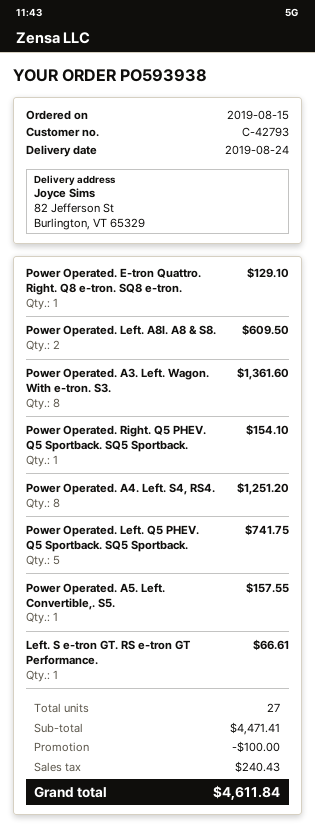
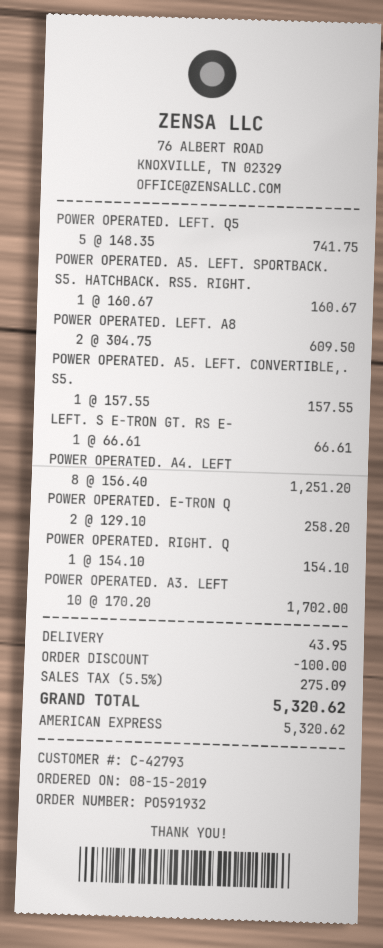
order number: PO593938 -> PO591932
Power Operated. E-tron Quattro. Right. Q8 e-tron. SQ8 e-tron.: 1 for 129.10 -> 2 for 258.20
Power Operated. A3. Left. Wagon. With e-tron. S3.: 8 for 1361.60 -> 10 for 1702.00
POWER OPERATED. A5. LEFT. SPORTBACK. S5. HATCHBACK. RS5. RIGHT.: none -> 1 for 160.67
shipping: none -> 43.95
tax: 240.43 -> 275.09
total: 4611.84 -> 5320.62

